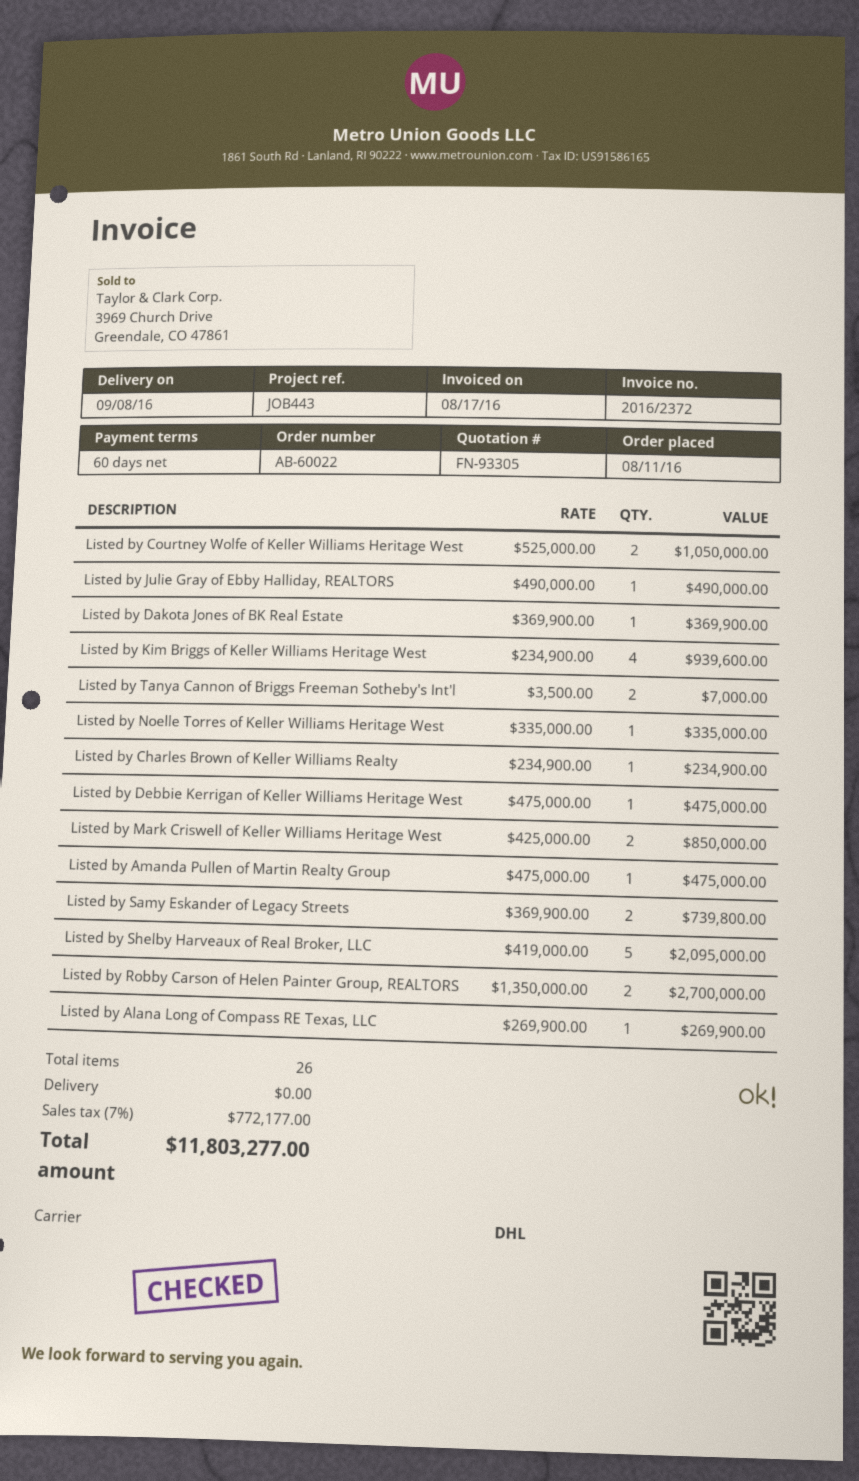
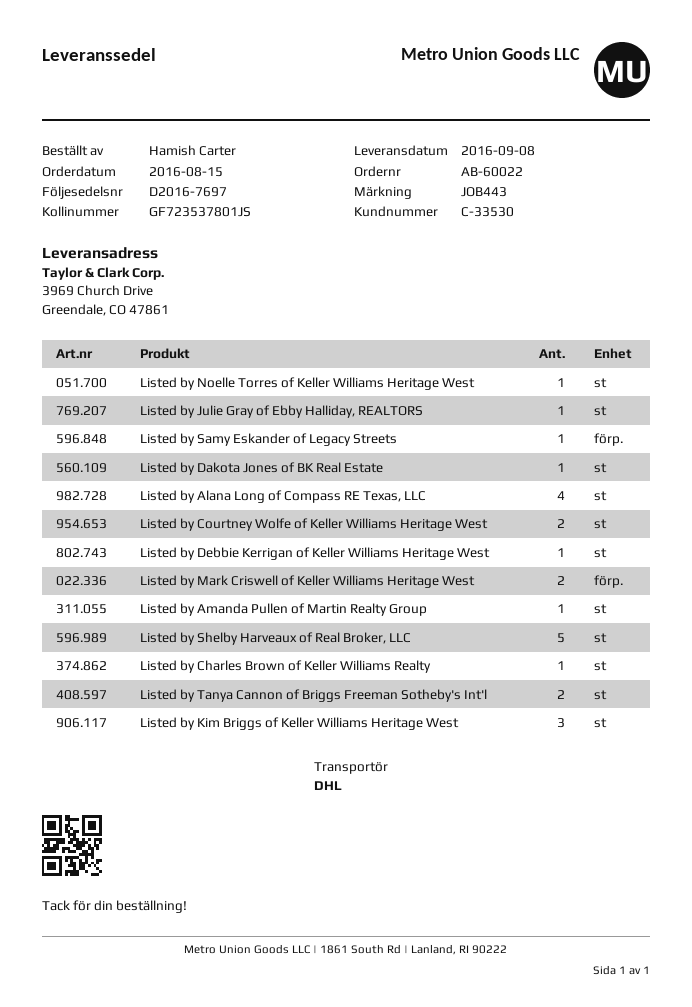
order date: 2016-08-11 -> 2016-08-15
Listed by Kim Briggs of Keller Williams Heritage West: 4 -> 3
Listed by Samy Eskander of Legacy Streets: 2 -> 1
Listed by Robby Carson of Helen Painter Group, REALTORS: 2 -> none
Listed by Alana Long of Compass RE Texas, LLC: 1 -> 4

